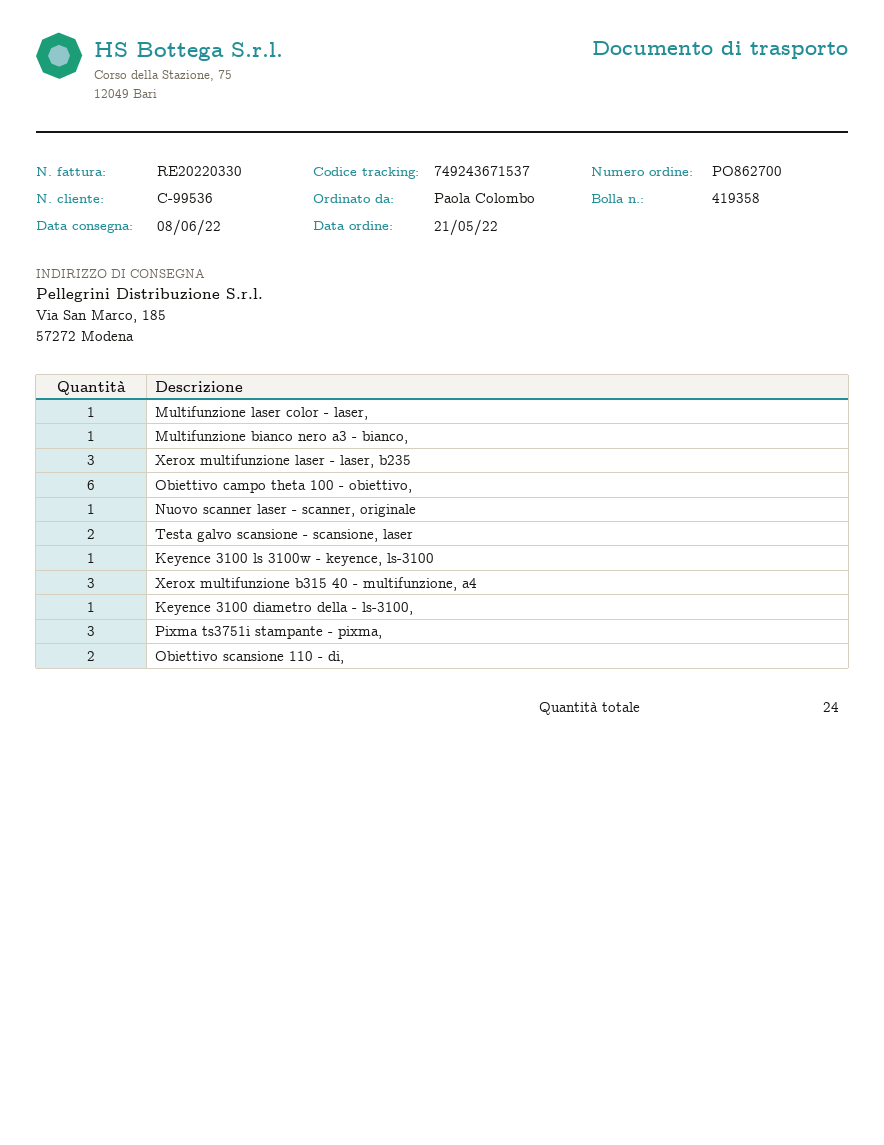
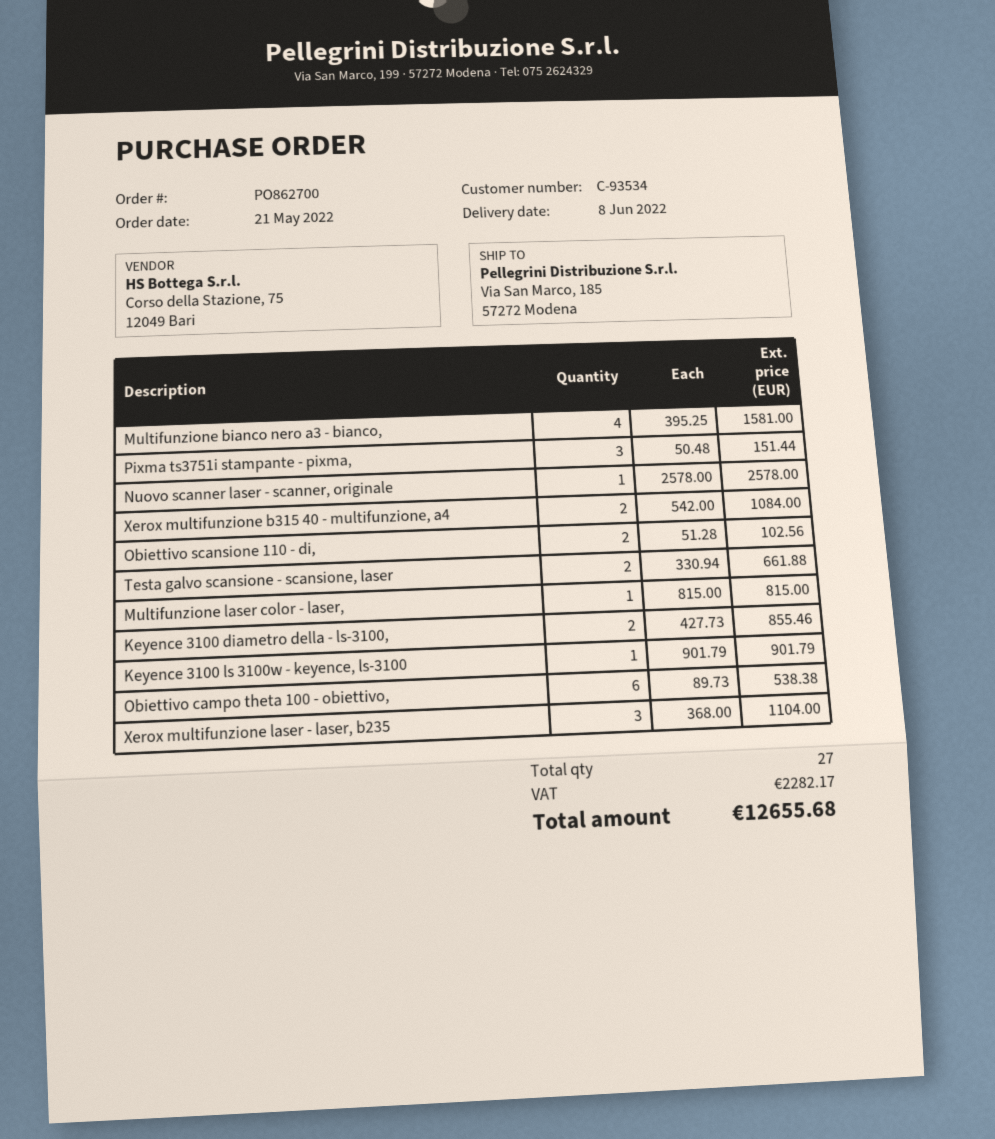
customer number: C-99536 -> C-93534
Multifunzione bianco nero a3 - bianco,: 1 -> 4
Xerox multifunzione b315 40 - multifunzione, a4: 3 -> 2
Keyence 3100 diametro della - ls-3100,: 1 -> 2
total quantity: 24 -> 27

